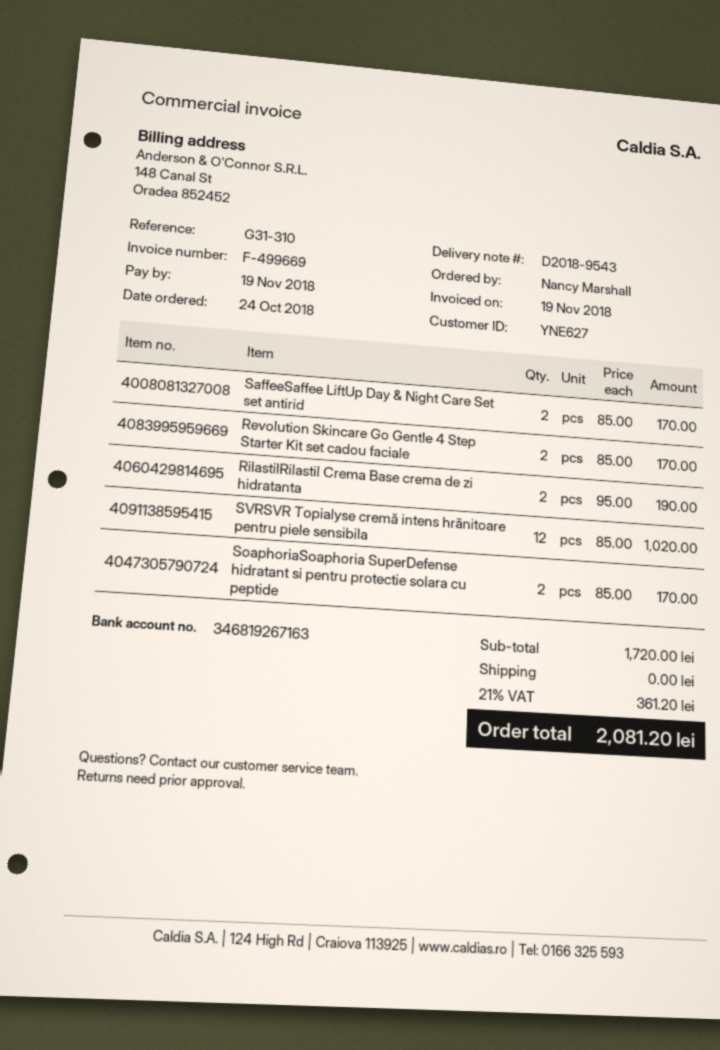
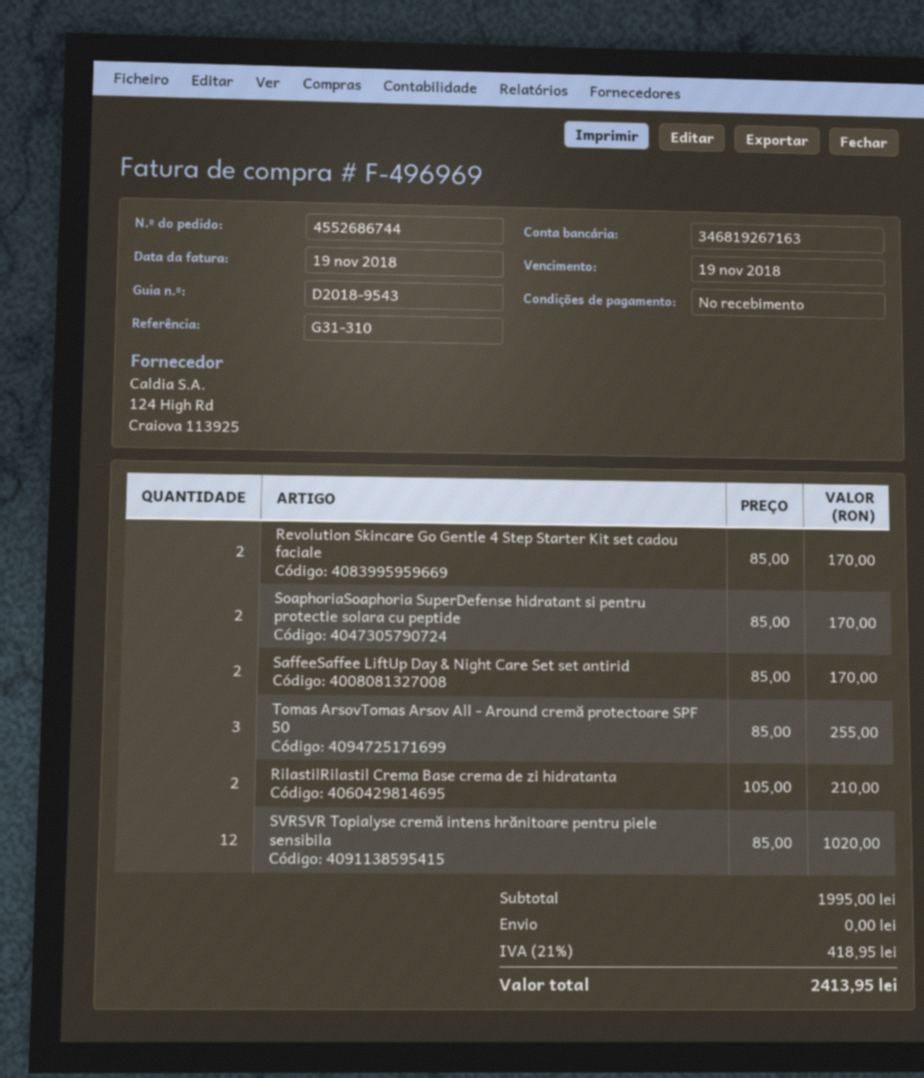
invoice number: F-499669 -> F-496969
RilastilRilastil Crema Base crema de zi hidratanta: 2 x 95.00 = 190.00 -> 2 x 105.00 = 210.00
Tomas ArsovTomas Arsov All - Around cremă protectoare SPF 50: none -> 3 x 85.00 = 255.00
subtotal: 1720.00 -> 1995.00
tax: 21% = 361.20 -> 21% = 418.95
total: 2081.20 -> 2413.95

